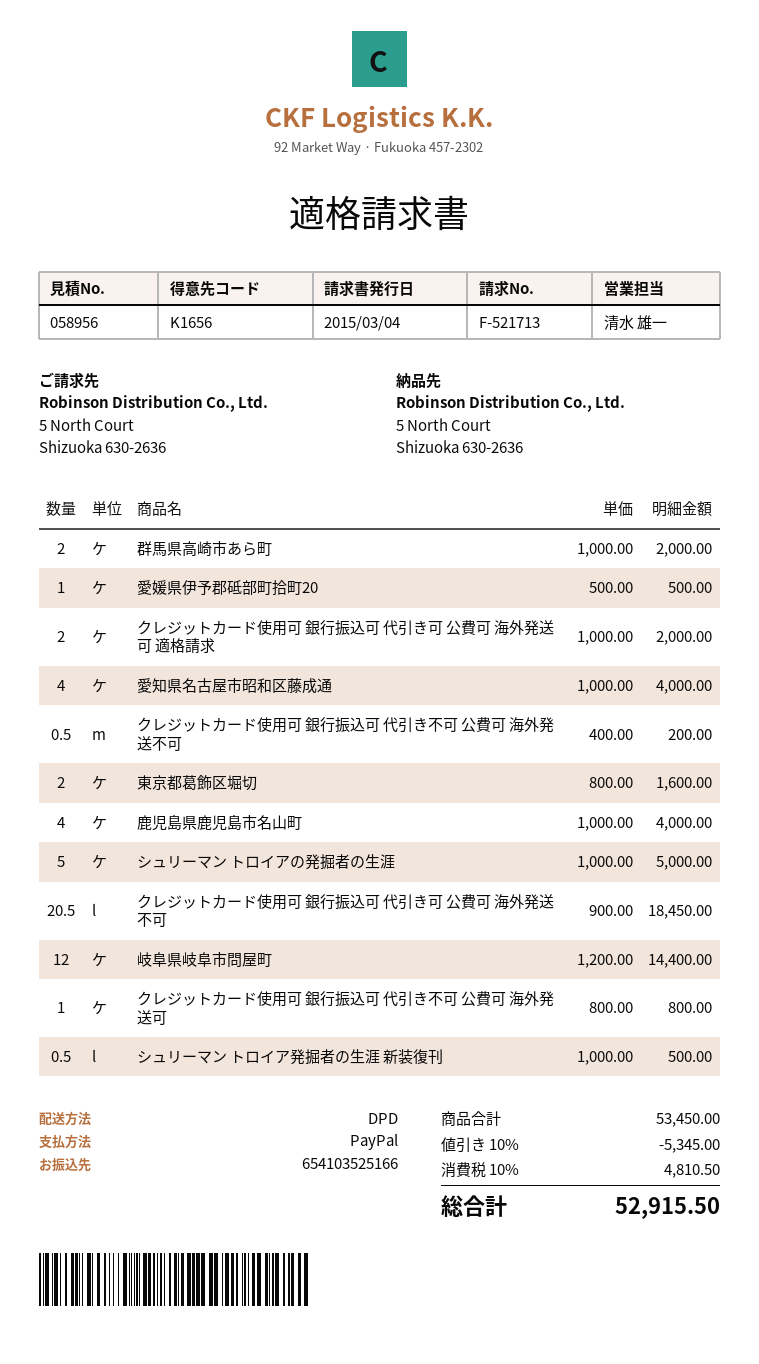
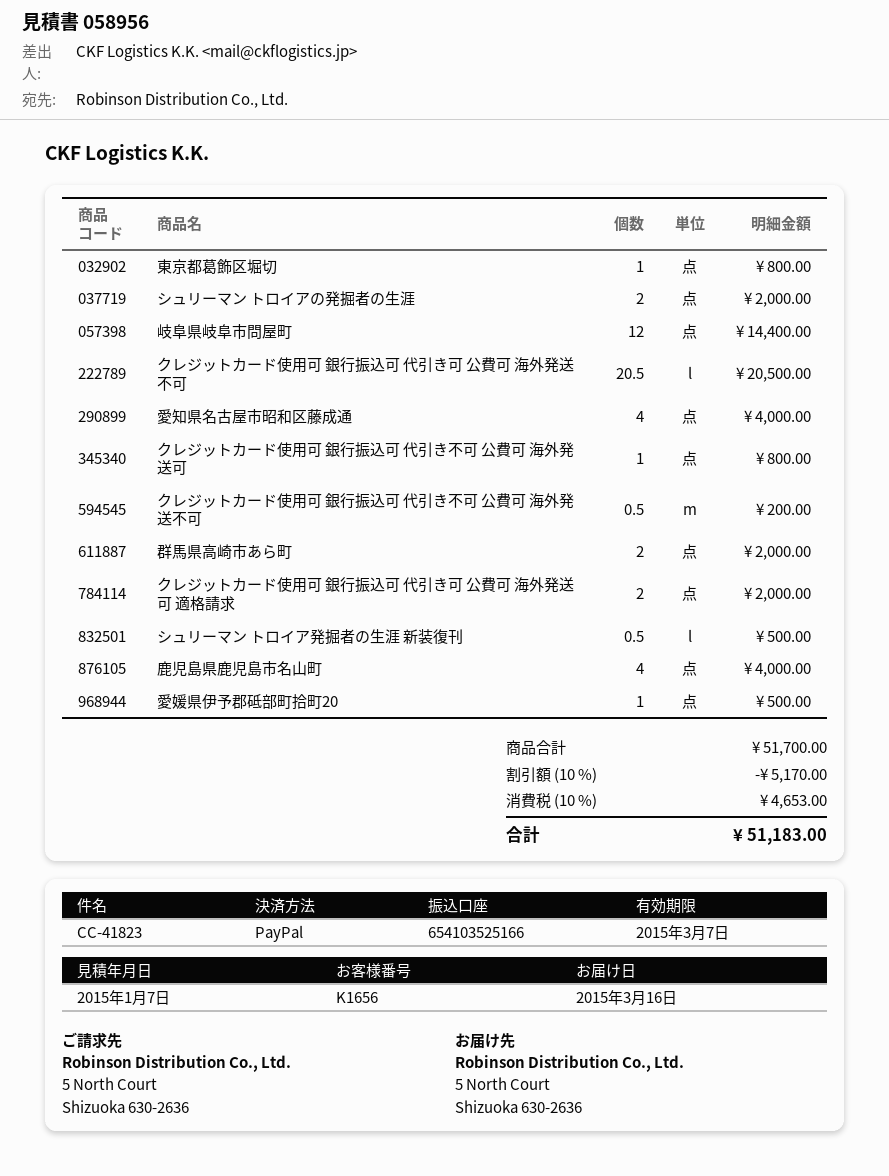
東京都葛飾区堀切: 2 for 1600.00 -> 1 for 800.00
シュリーマン トロイアの発掘者の生涯: 5 for 5000.00 -> 2 for 2000.00
クレジットカード使用可 銀行振込可 代引き可 公費可 海外発送不可: 20.5 for 18450.00 -> 20.5 for 20500.00
subtotal: 53450.00 -> 51700.00
discount: 10% = 5345.00 -> 10% = 5170.00
tax: 10% = 4810.50 -> 10% = 4653.00
total: 52915.50 -> 51183.00

